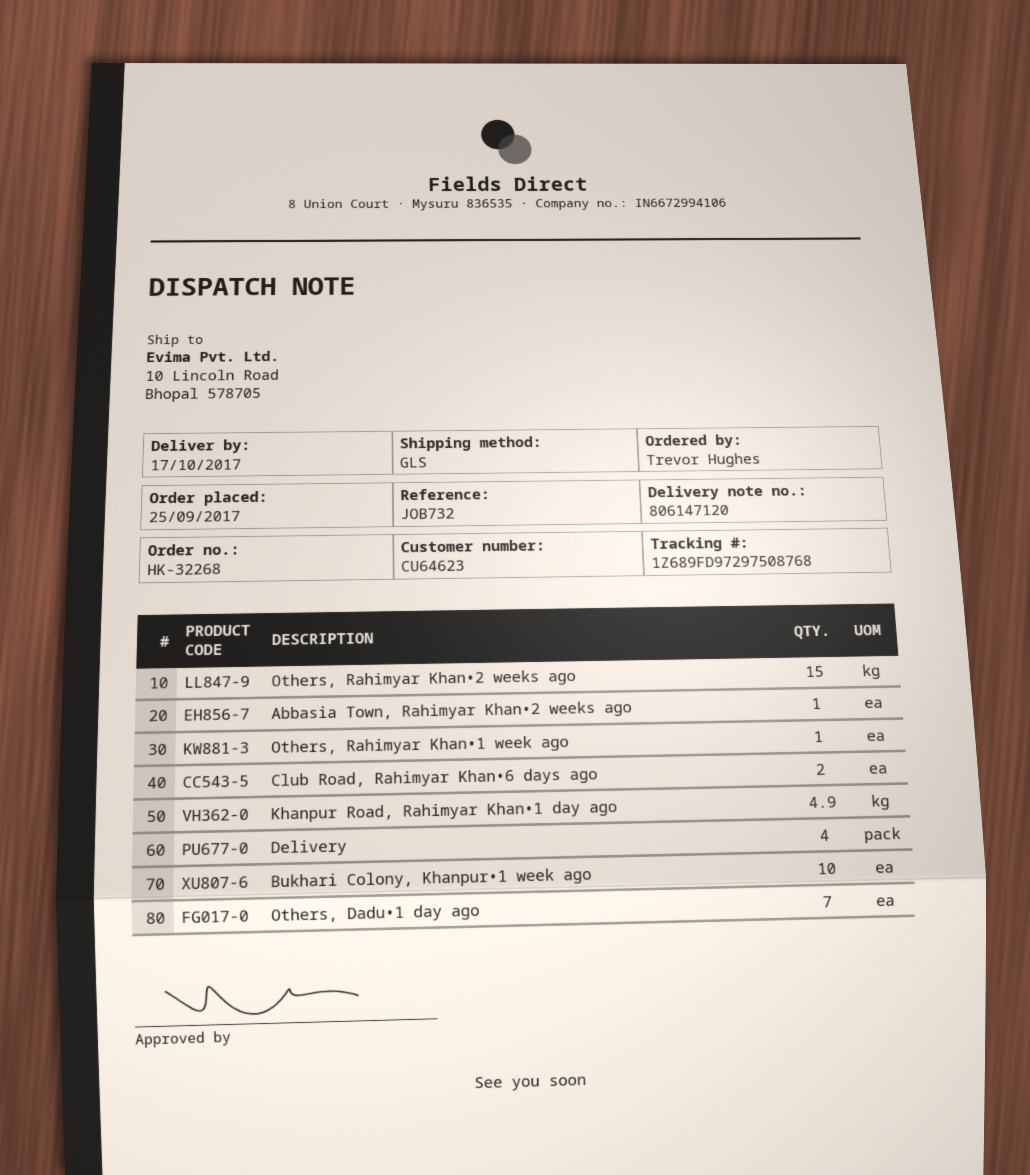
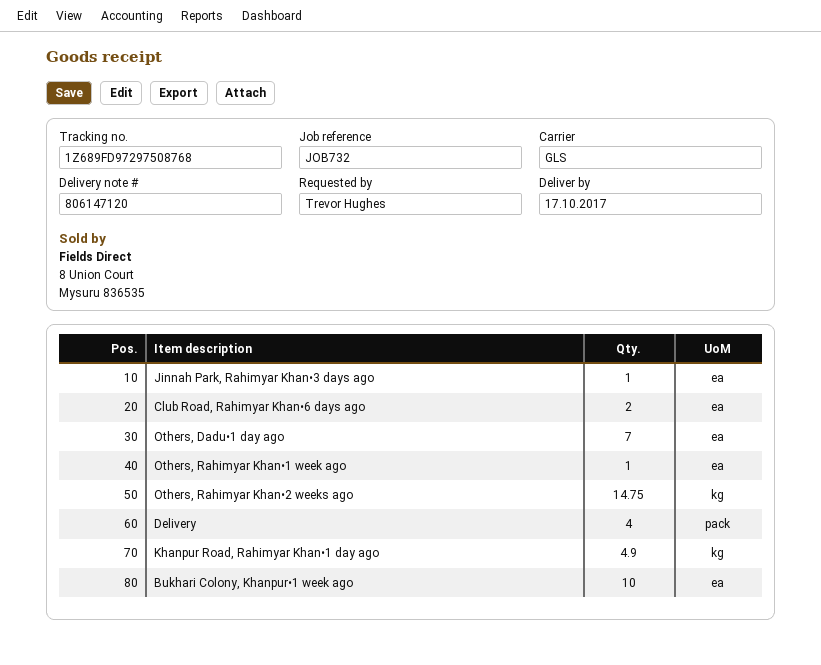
Others, Rahimyar Khan•2 weeks ago: 15 -> 14.75
Abbasia Town, Rahimyar Khan•2 weeks ago: 1 -> none
Jinnah Park, Rahimyar Khan•3 days ago: none -> 1

